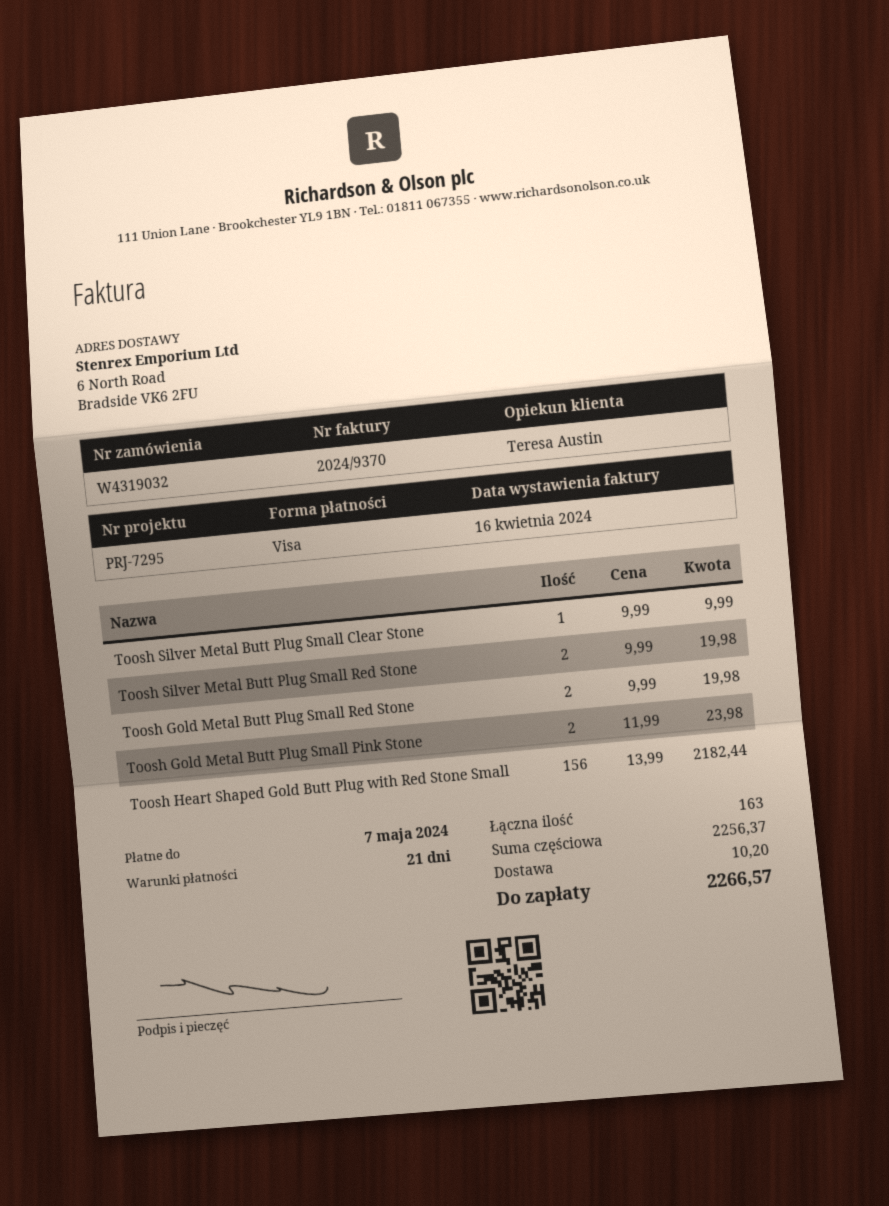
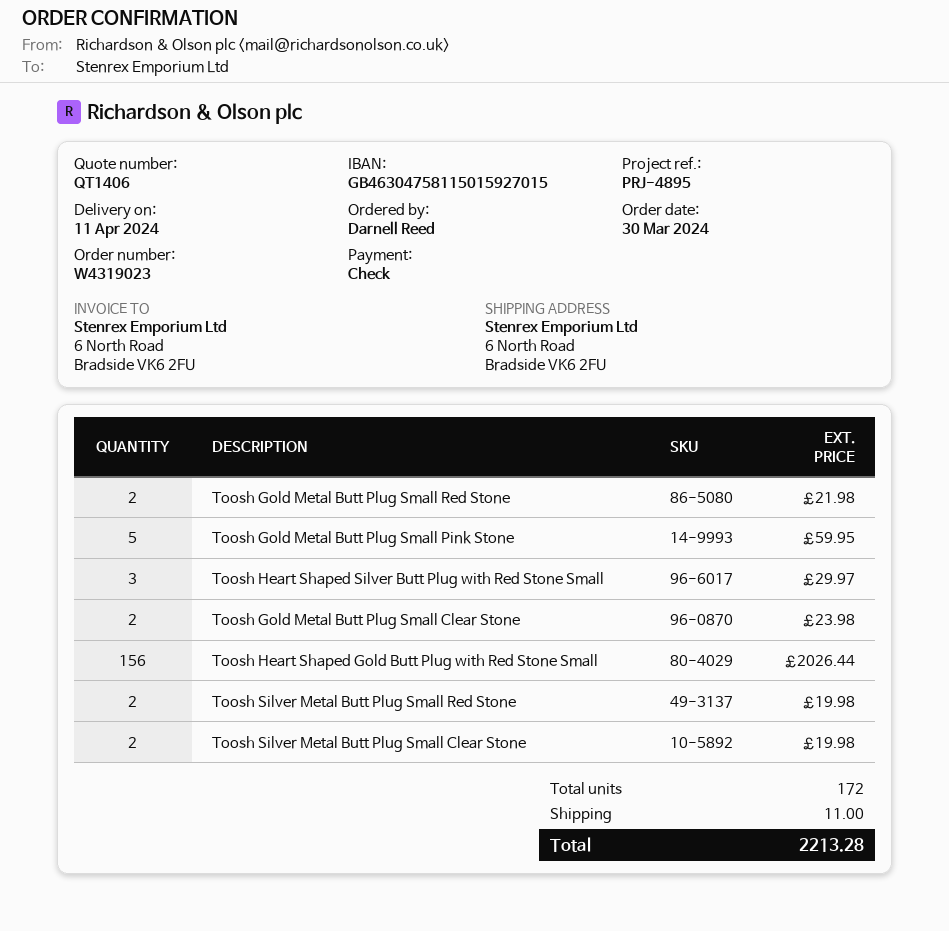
order number: W4319032 -> W4319023
reference: PRJ-7295 -> PRJ-4895
payment method: Visa -> cheque
Toosh Silver Metal Butt Plug Small Clear Stone: 1 for 9.99 -> 2 for 19.98
Toosh Gold Metal Butt Plug Small Red Stone: 2 for 19.98 -> 2 for 21.98
Toosh Gold Metal Butt Plug Small Pink Stone: 2 for 23.98 -> 5 for 59.95
Toosh Heart Shaped Gold Butt Plug with Red Stone Small: 156 for 2182.44 -> 156 for 2026.44
Toosh Heart Shaped Silver Butt Plug with Red Stone Small: none -> 3 for 29.97
Toosh Gold Metal Butt Plug Small Clear Stone: none -> 2 for 23.98
total quantity: 163 -> 172
shipping: 10.20 -> 11.00
total: 2266.57 -> 2213.28

